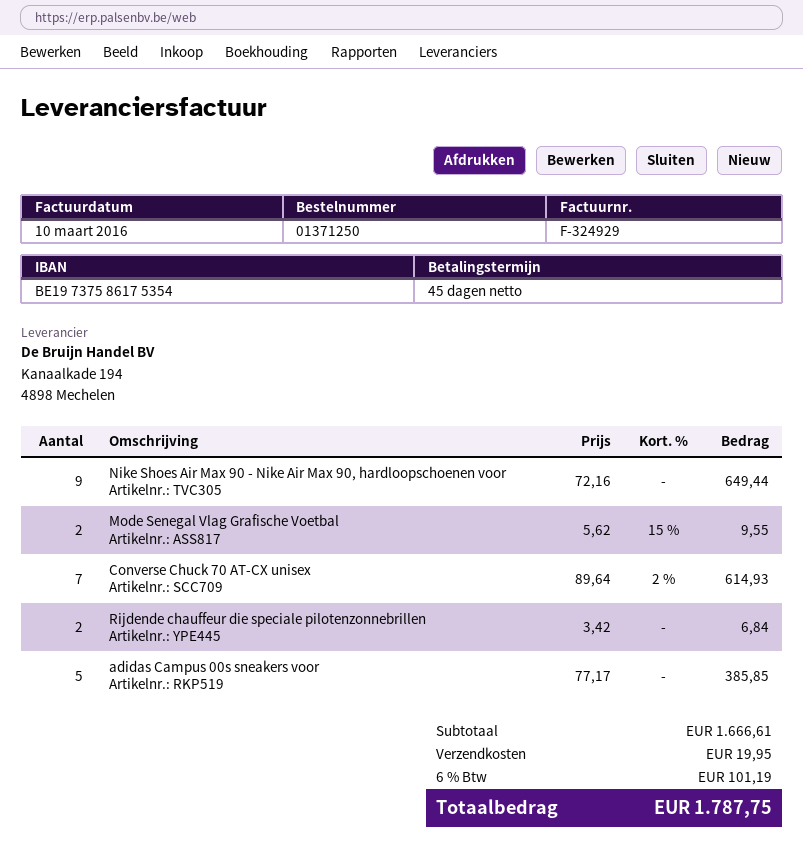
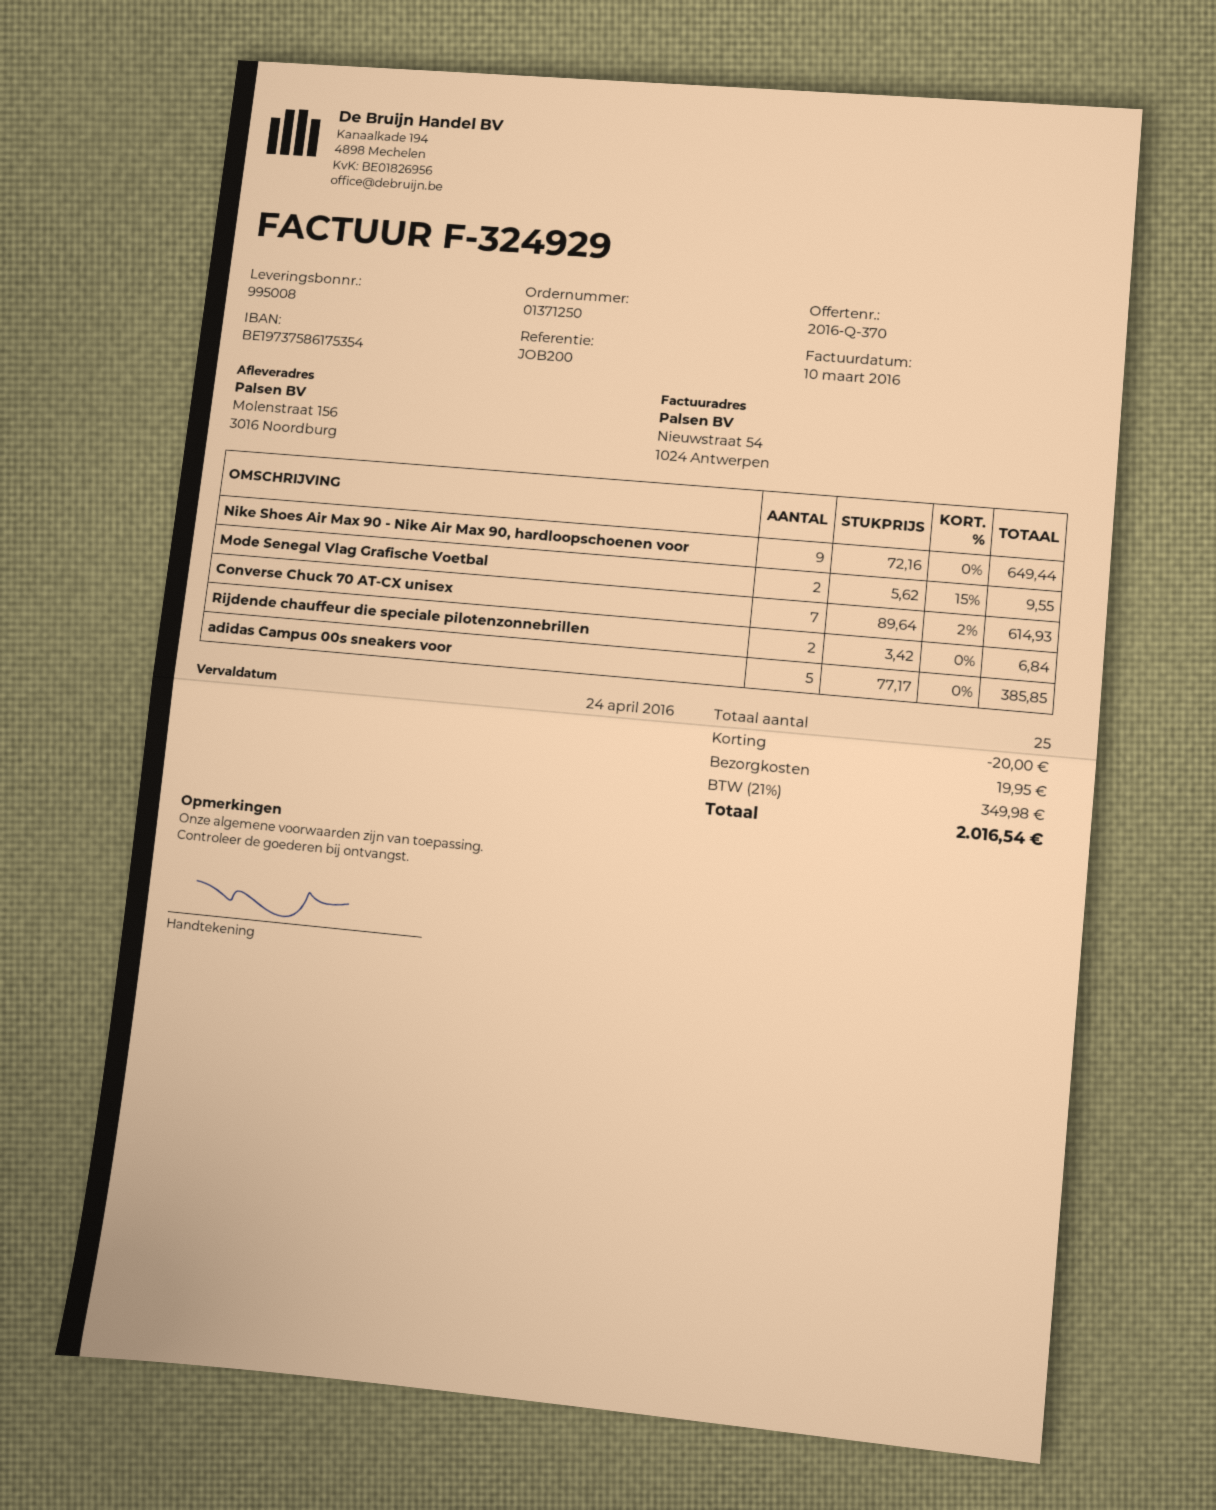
discount: none -> 20.00
tax: 6% = 101.19 -> 21% = 349.98
total: 1787.75 -> 2016.54

